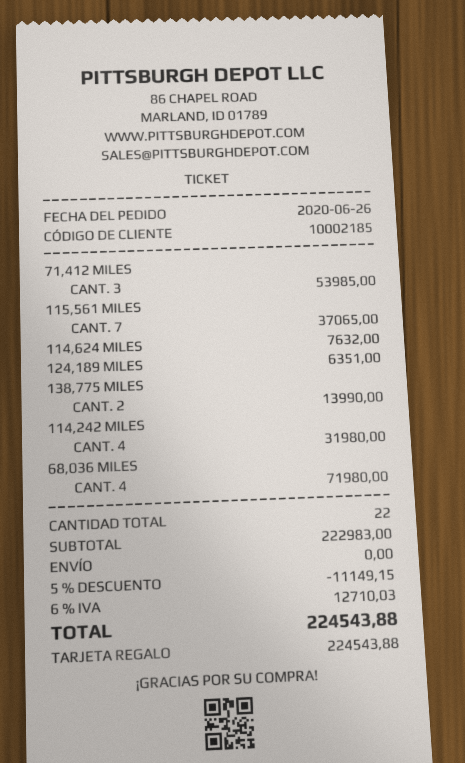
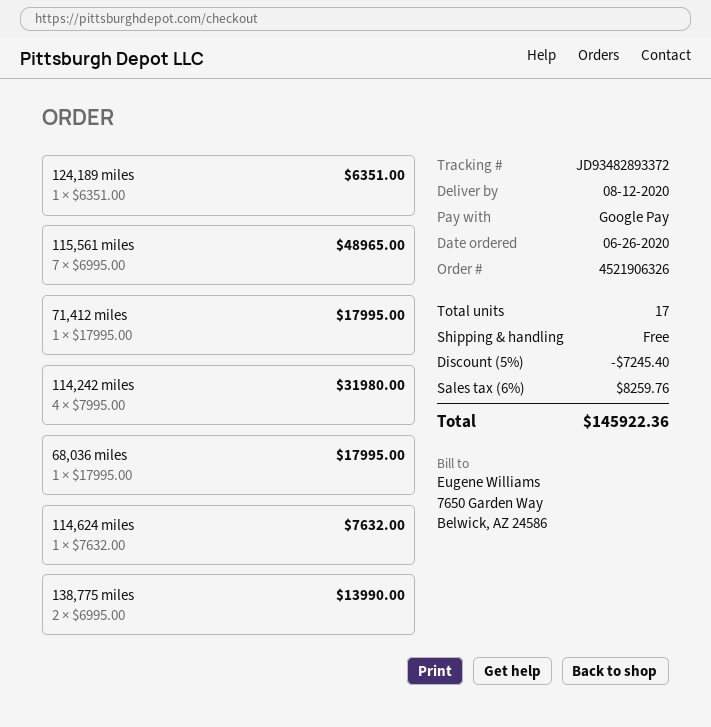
payment method: gift card -> Google Pay
71,412 MILES: 3 for 53985.00 -> 1 for 17995.00
115,561 MILES: 7 for 37065.00 -> 7 for 48965.00
68,036 MILES: 4 for 71980.00 -> 1 for 17995.00
total quantity: 22 -> 17
discount: 5% = 11149.15 -> 5% = 7245.40
tax: 6% = 12710.03 -> 6% = 8259.76
total: 224543.88 -> 145922.36

